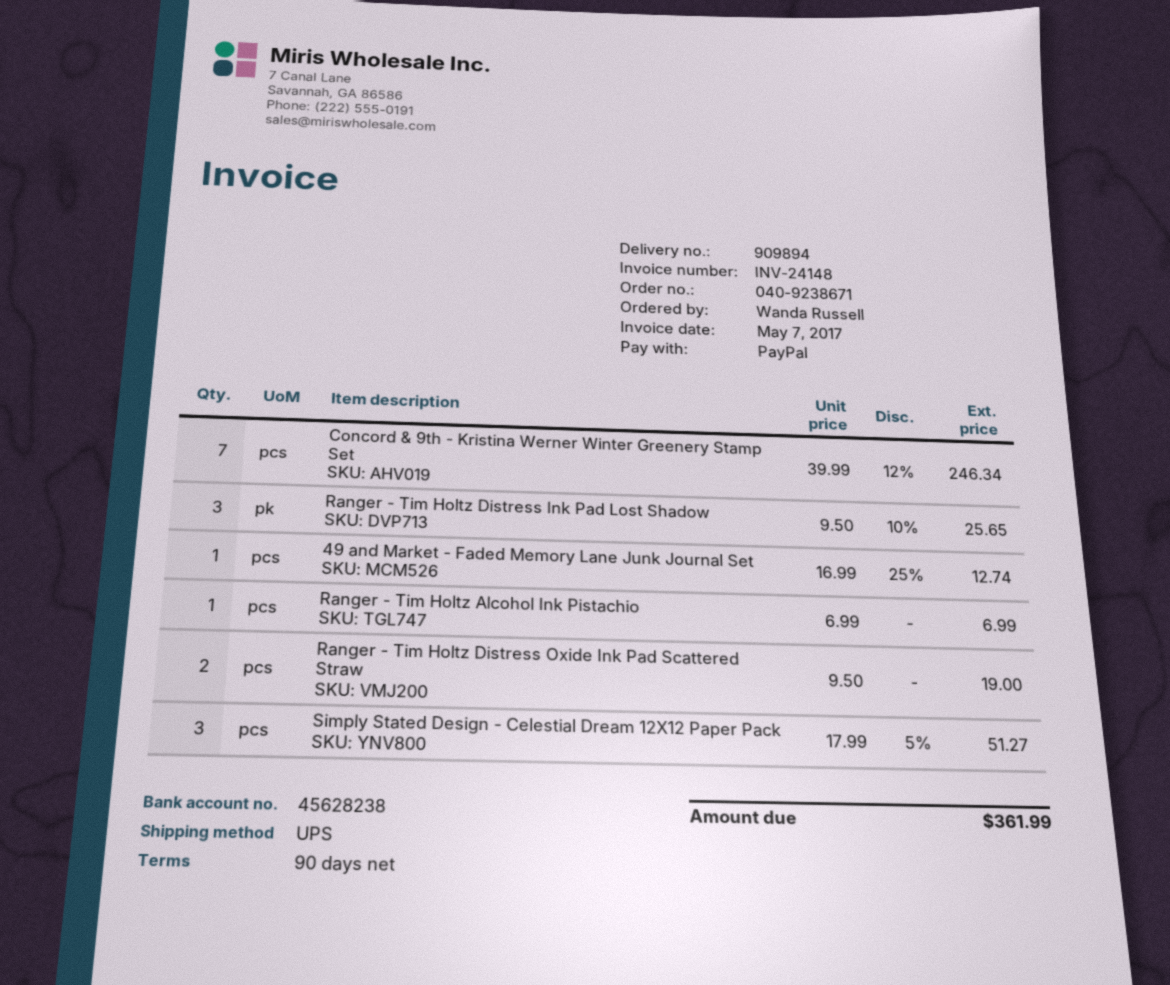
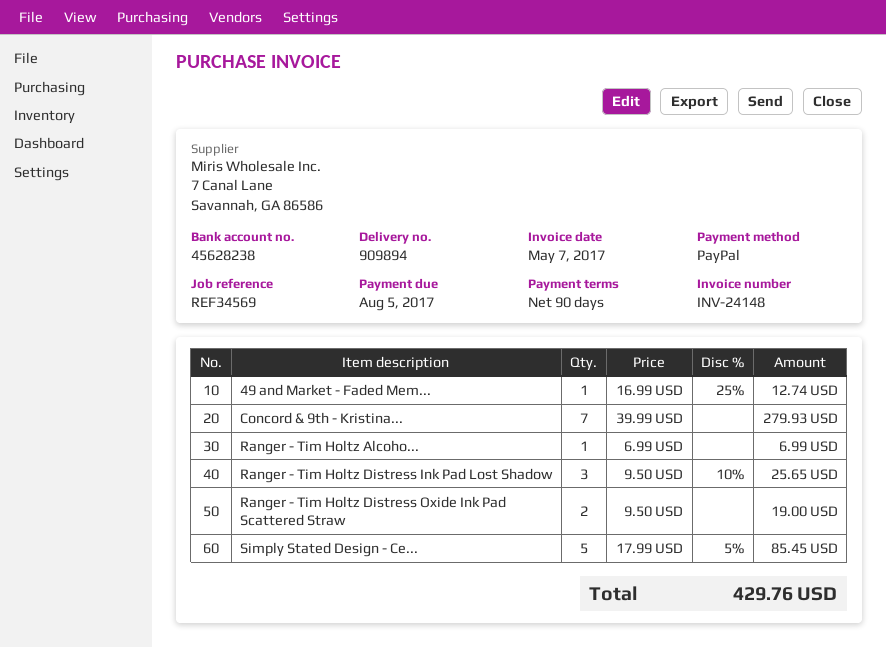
Concord & 9th - Kristina Werner Winter Greenery Stamp Set: 7 x 39.99 - 12% = 246.34 -> 7 x 39.99 = 279.93
Simply Stated Design - Celestial Dream 12X12 Paper Pack: 3 x 17.99 - 5% = 51.27 -> 5 x 17.99 - 5% = 85.45
total: 361.99 -> 429.76

